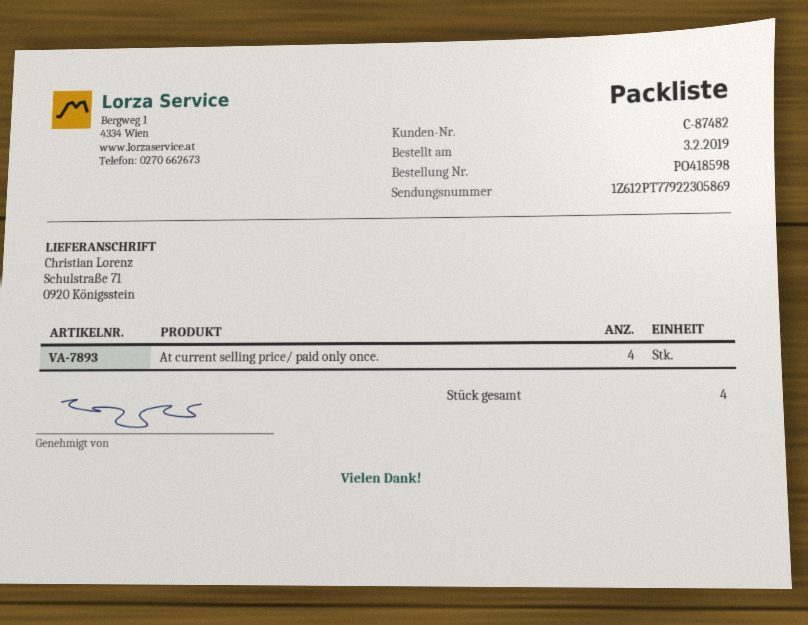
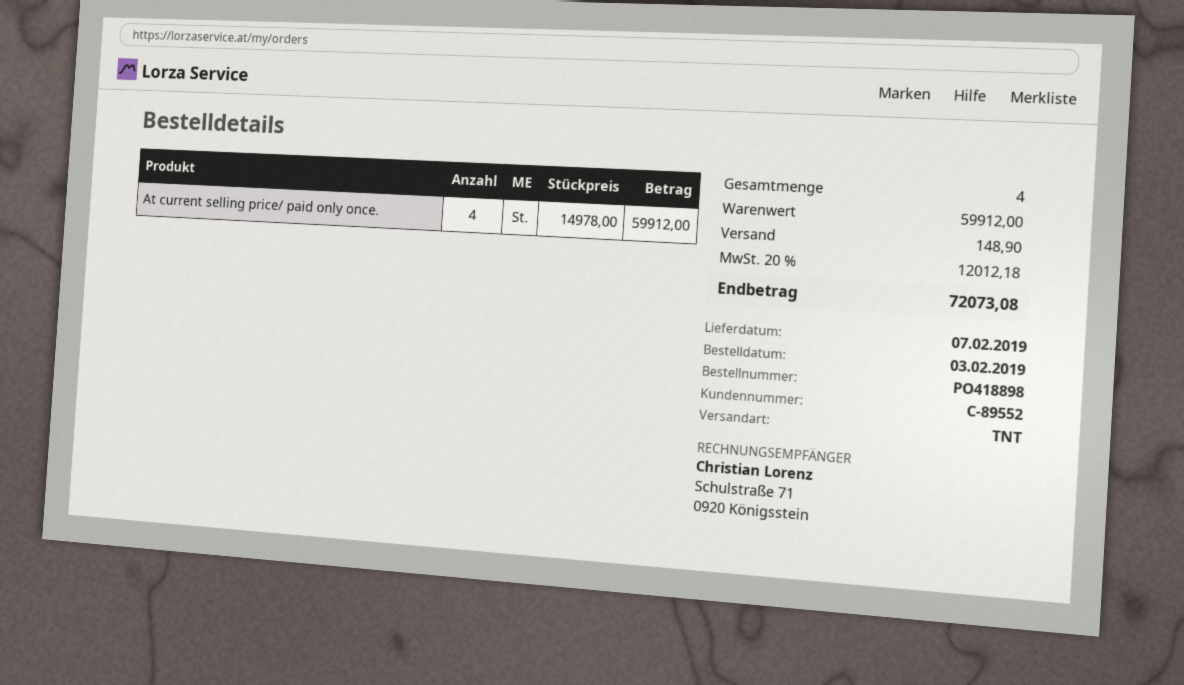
order number: PO418598 -> PO418898
customer number: C-87482 -> C-89552

